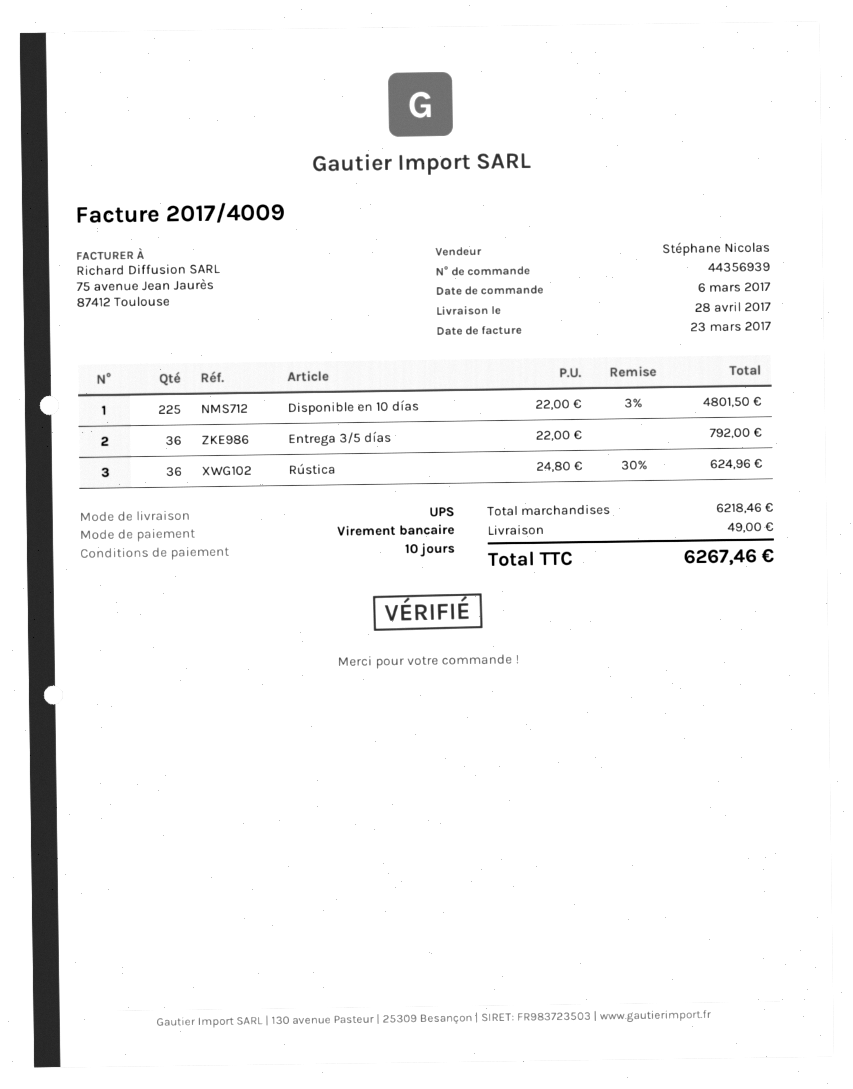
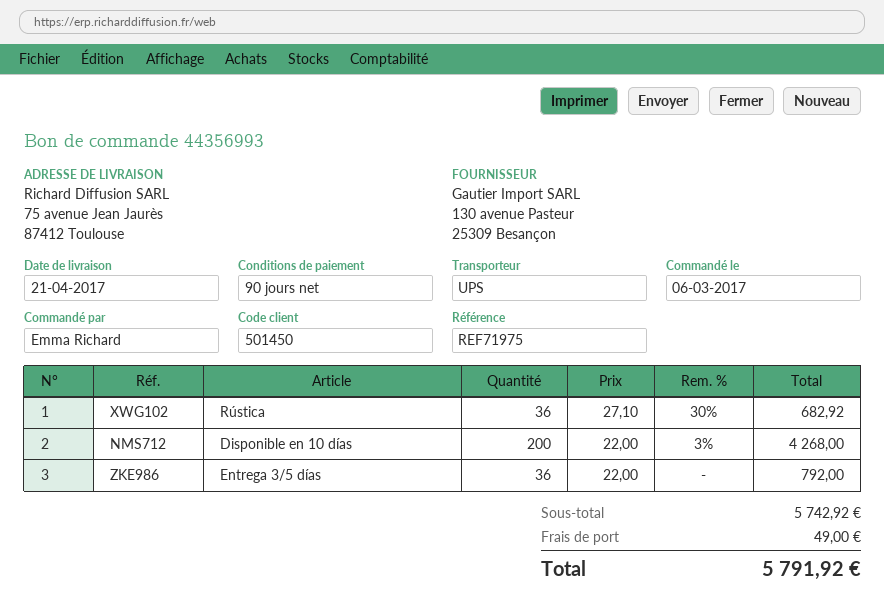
order number: 44356939 -> 44356993
delivery date: 2017-04-28 -> 2017-04-21
payment terms: 10 days -> 90 days
Disponible en 10 días: 225 x 22.00 - 3% = 4801.50 -> 200 x 22.00 - 3% = 4268.00
Rústica: 36 x 24.80 - 30% = 624.96 -> 36 x 27.10 - 30% = 682.92
subtotal: 6218.46 -> 5742.92
total: 6267.46 -> 5791.92

